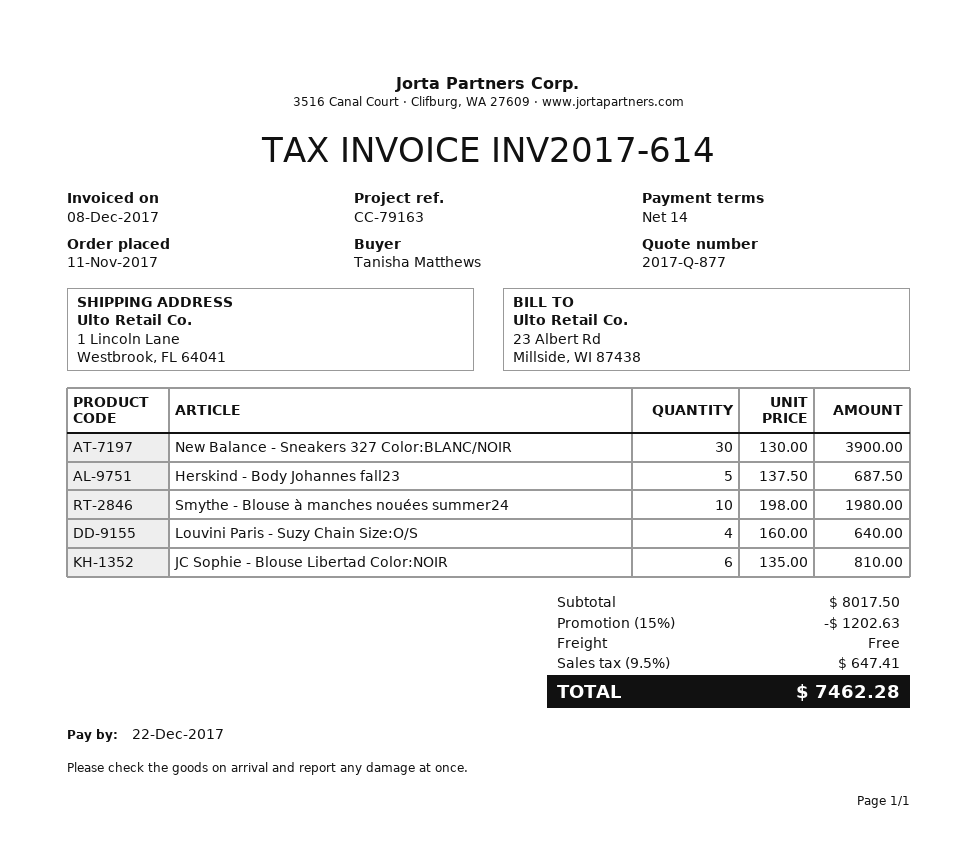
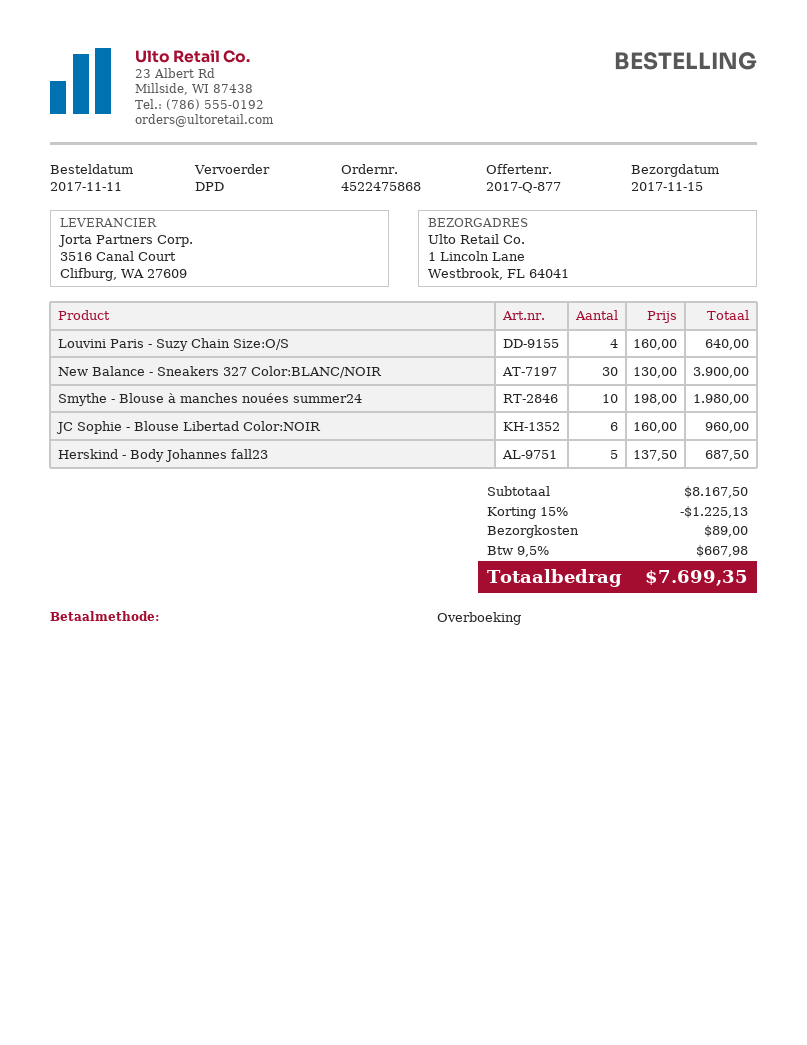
JC Sophie - Blouse Libertad Color:NOIR: 6 x 135.00 = 810.00 -> 6 x 160.00 = 960.00
subtotal: 8017.50 -> 8167.50
discount: 15% = 1202.63 -> 15% = 1225.13
shipping: 0.00 -> 89.00
tax: 9.5% = 647.41 -> 9.5% = 667.98
total: 7462.28 -> 7699.35

